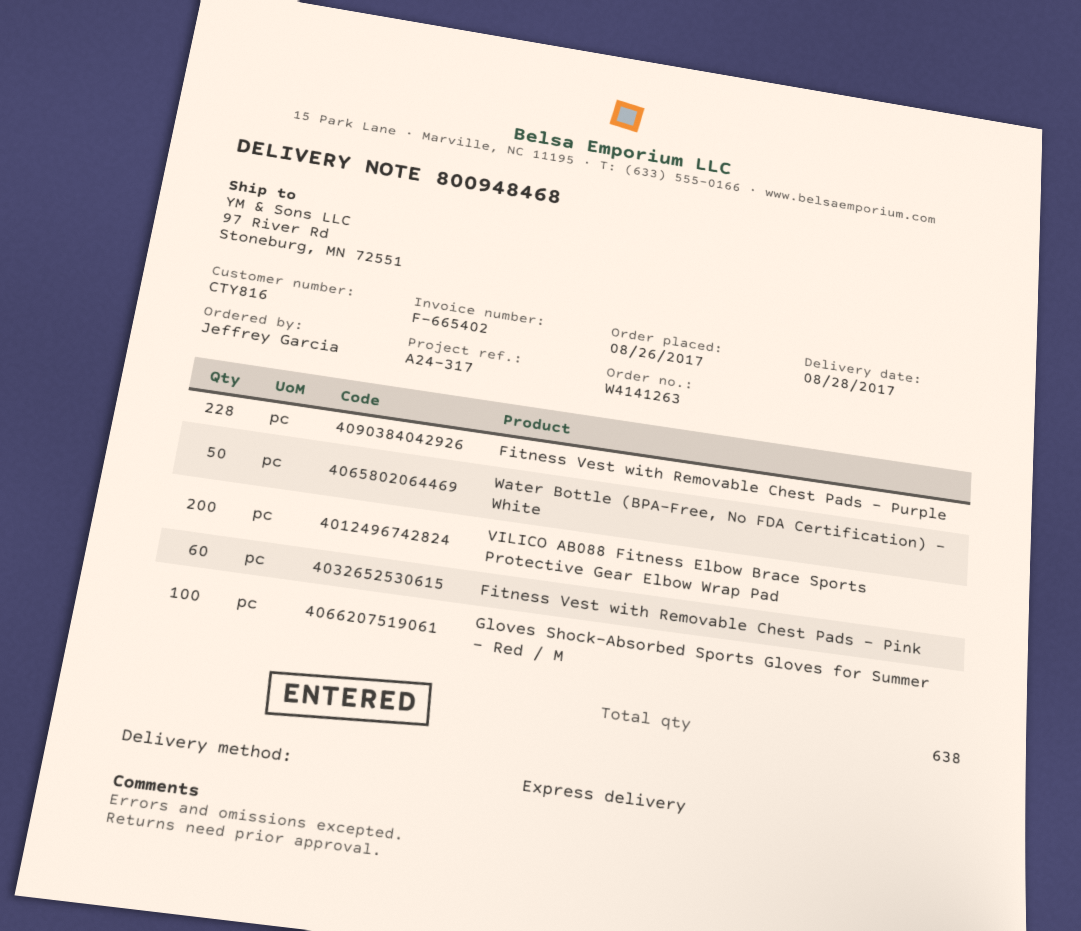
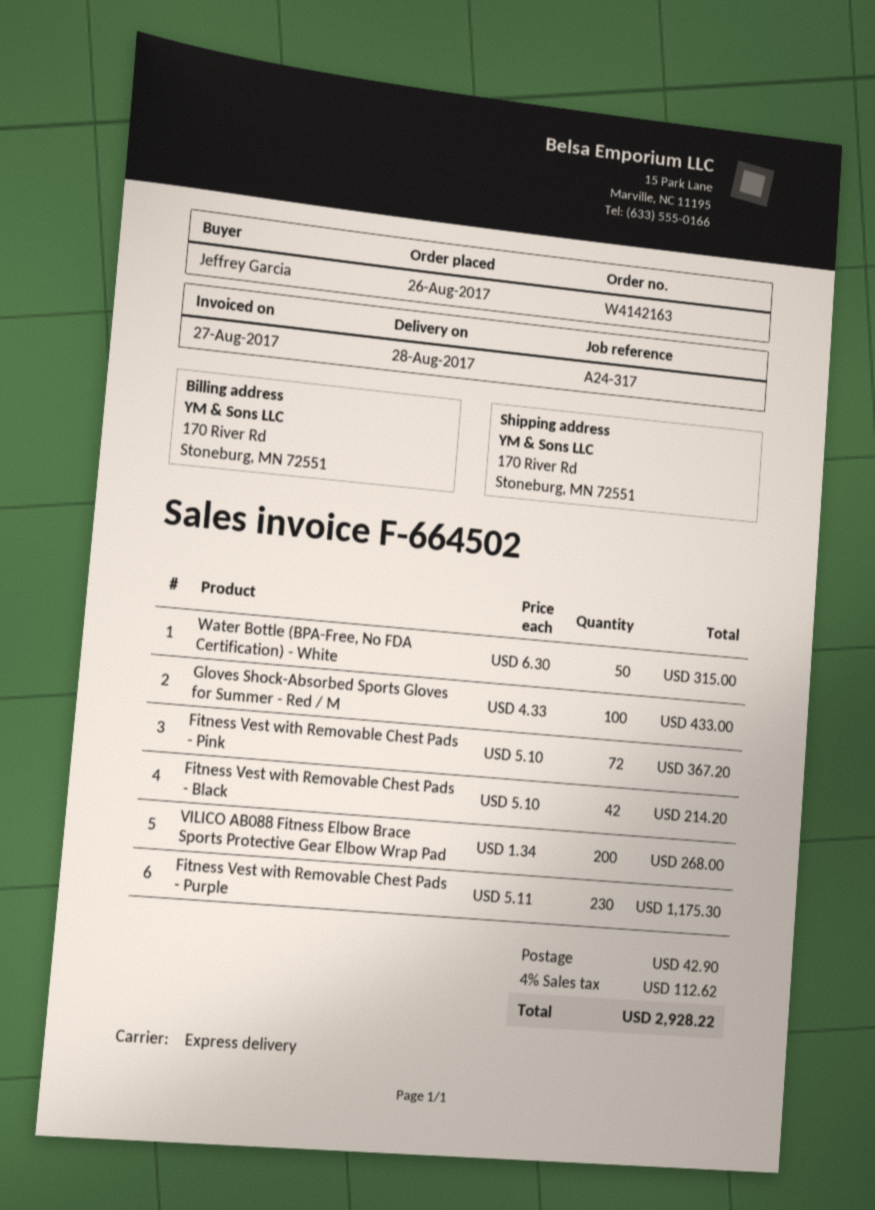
order number: W4141263 -> W4142163
invoice number: F-665402 -> F-664502
ship to: 97 River Rd, Stoneburg, MN 72551 -> 170 River Rd, Stoneburg, MN 72551
Fitness Vest with Removable Chest Pads - Purple: 228 -> 230
Fitness Vest with Removable Chest Pads - Pink: 60 -> 72
Fitness Vest with Removable Chest Pads - Black: none -> 42

